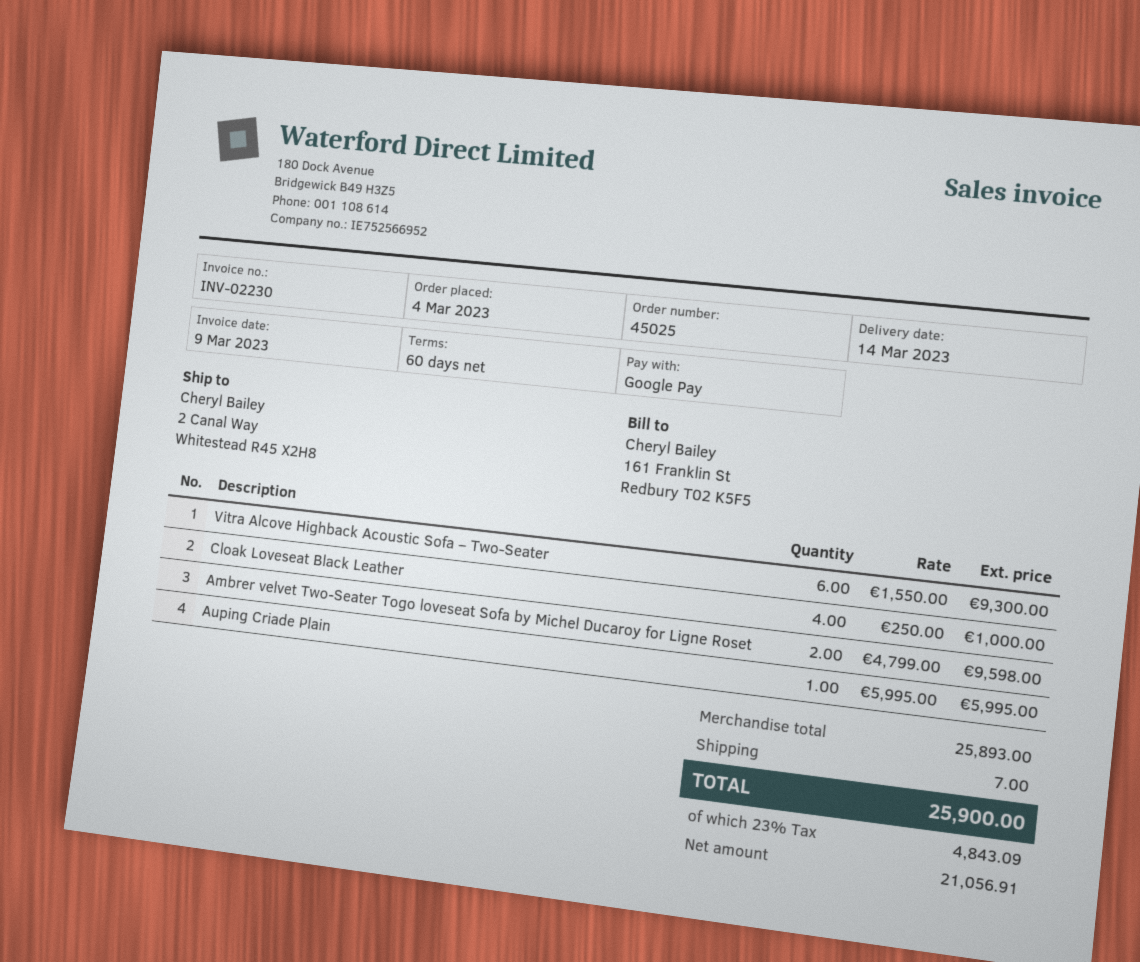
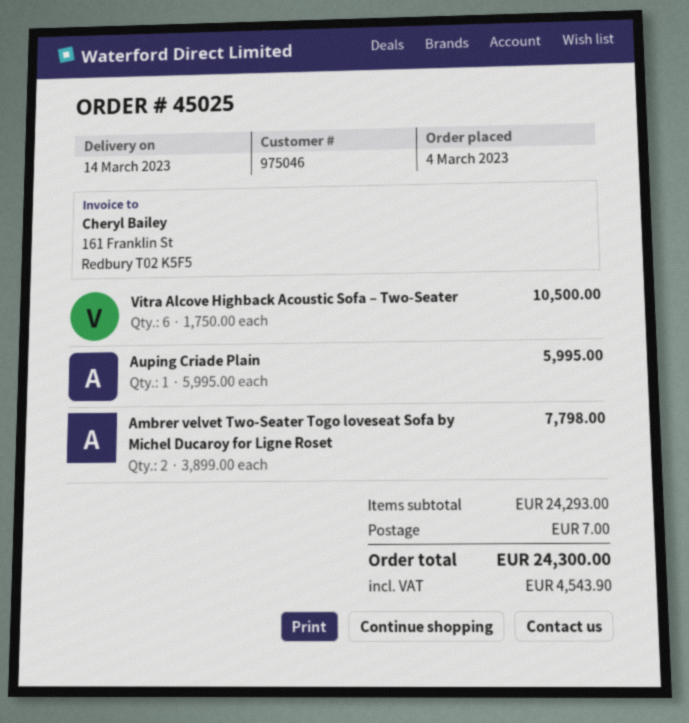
Vitra Alcove Highback Acoustic Sofa – Two-Seater: 6 x 1550.00 = 9300.00 -> 6 x 1750.00 = 10500.00
Cloak Loveseat Black Leather: 4 x 250.00 = 1000.00 -> none
Ambrer velvet Two-Seater Togo loveseat Sofa by Michel Ducaroy for Ligne Roset: 2 x 4799.00 = 9598.00 -> 2 x 3899.00 = 7798.00
subtotal: 25893.00 -> 24293.00
tax: 4843.09 -> 4543.90
total: 25900.00 -> 24300.00

